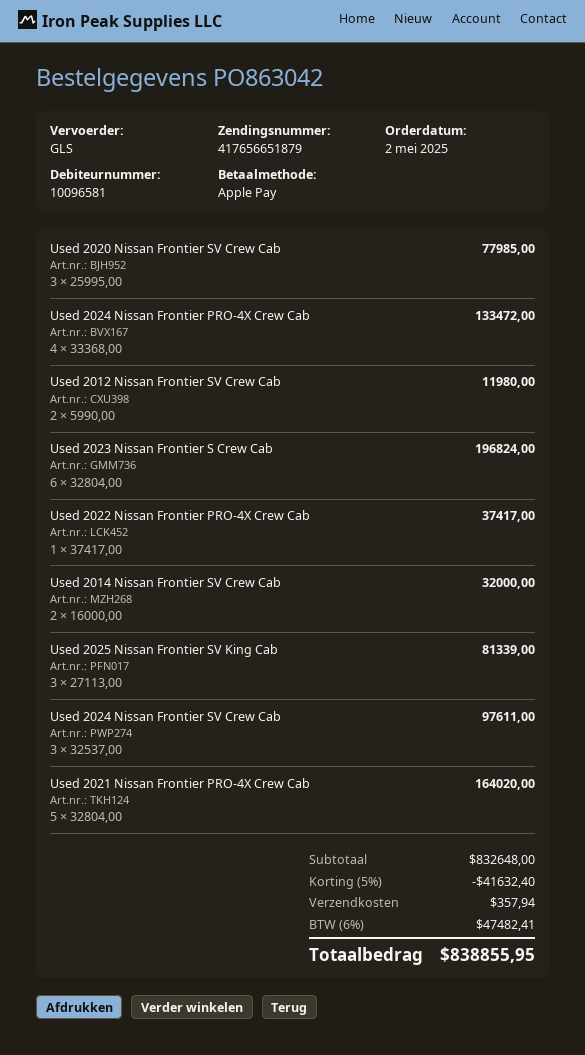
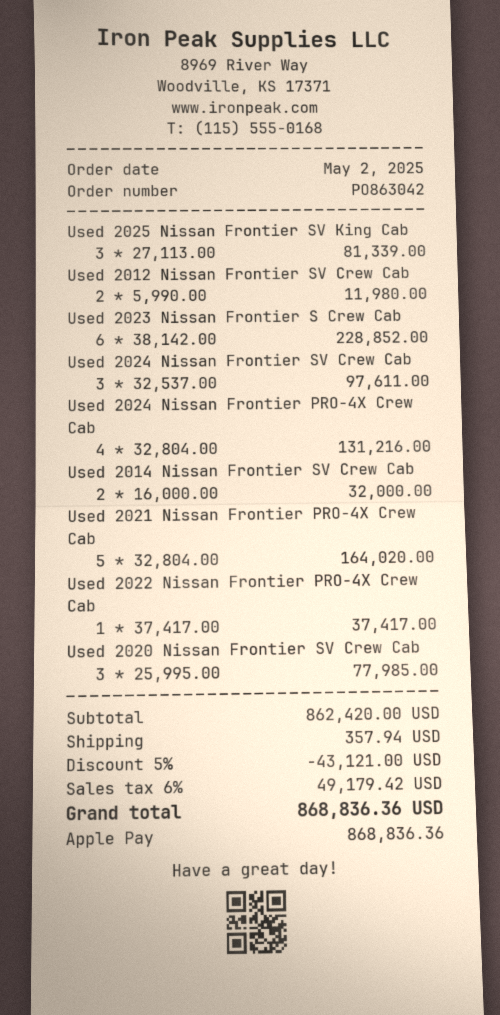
Used 2024 Nissan Frontier PRO-4X Crew Cab: 4 x 33368.00 = 133472.00 -> 4 x 32804.00 = 131216.00
Used 2023 Nissan Frontier S Crew Cab: 6 x 32804.00 = 196824.00 -> 6 x 38142.00 = 228852.00
subtotal: 832648.00 -> 862420.00
discount: 5% = 41632.40 -> 5% = 43121.00
tax: 6% = 47482.41 -> 6% = 49179.42
total: 838855.95 -> 868836.36

